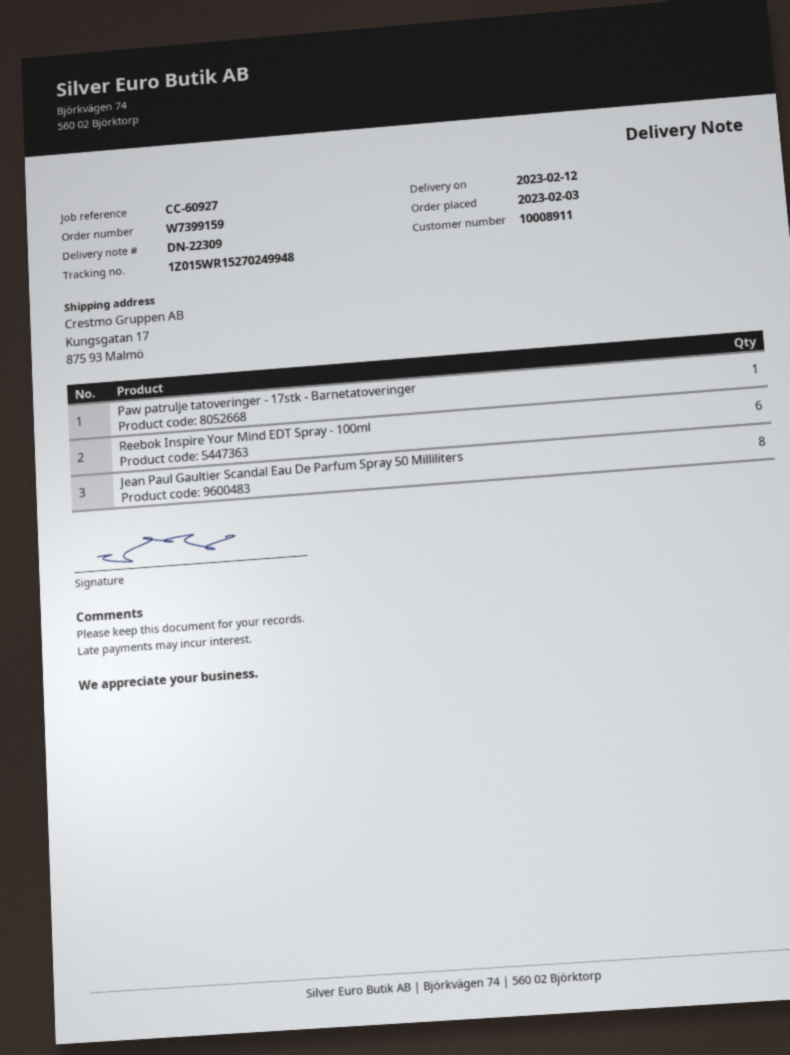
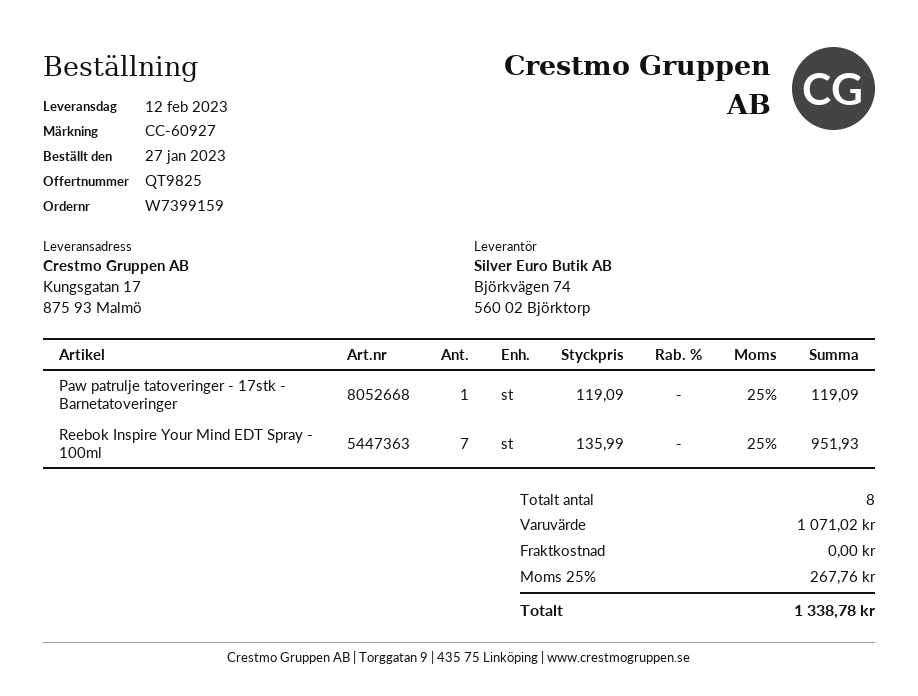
order date: 2023-02-03 -> 2023-01-27
Reebok Inspire Your Mind EDT Spray - 100ml: 6 -> 7
Jean Paul Gaultier Scandal Eau De Parfum Spray 50 Milliliters: 8 -> none

